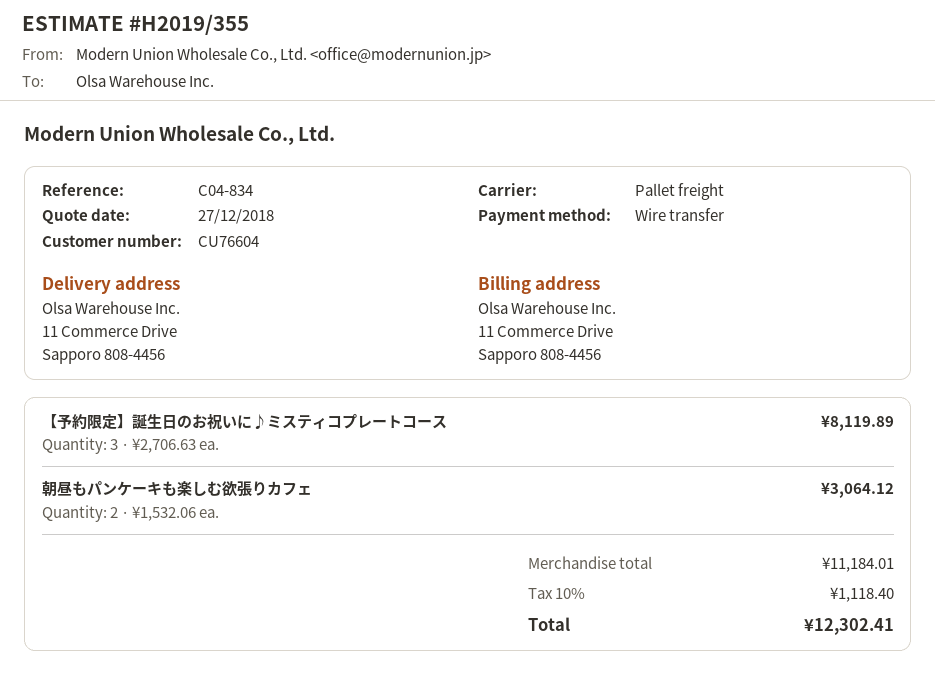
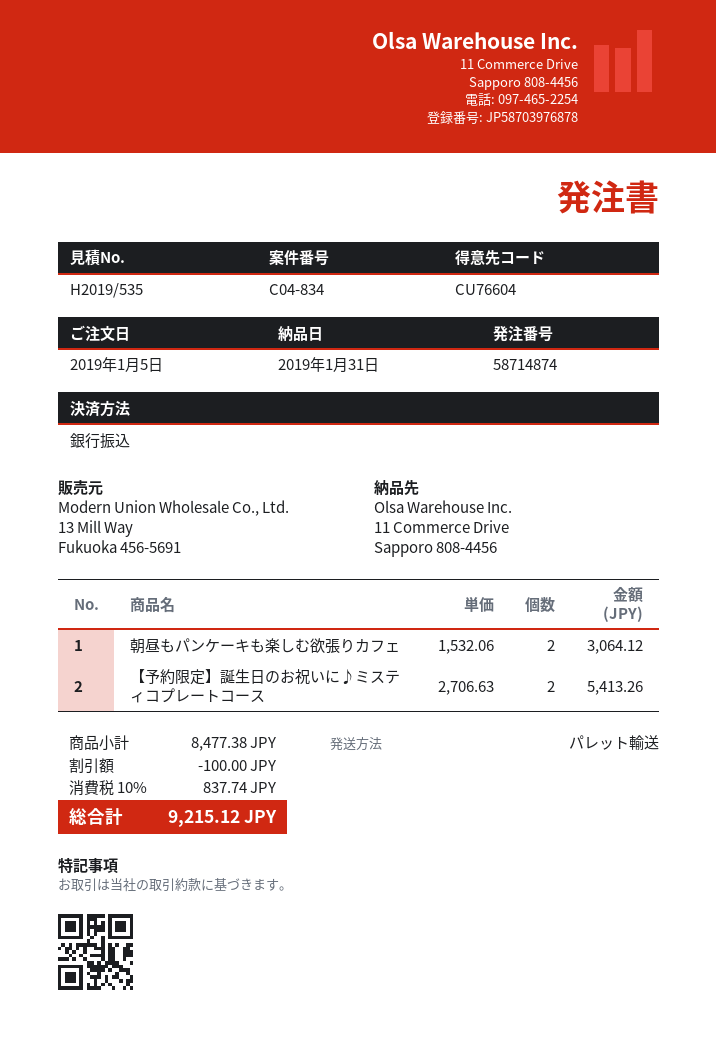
quote number: H2019/355 -> H2019/535
【予約限定】誕生日のお祝いに♪ミスティコプレートコース: 3 x 2706.63 = 8119.89 -> 2 x 2706.63 = 5413.26
subtotal: 11184.01 -> 8477.38
discount: none -> 100.00
tax: 10% = 1118.40 -> 10% = 837.74
total: 12302.41 -> 9215.12

